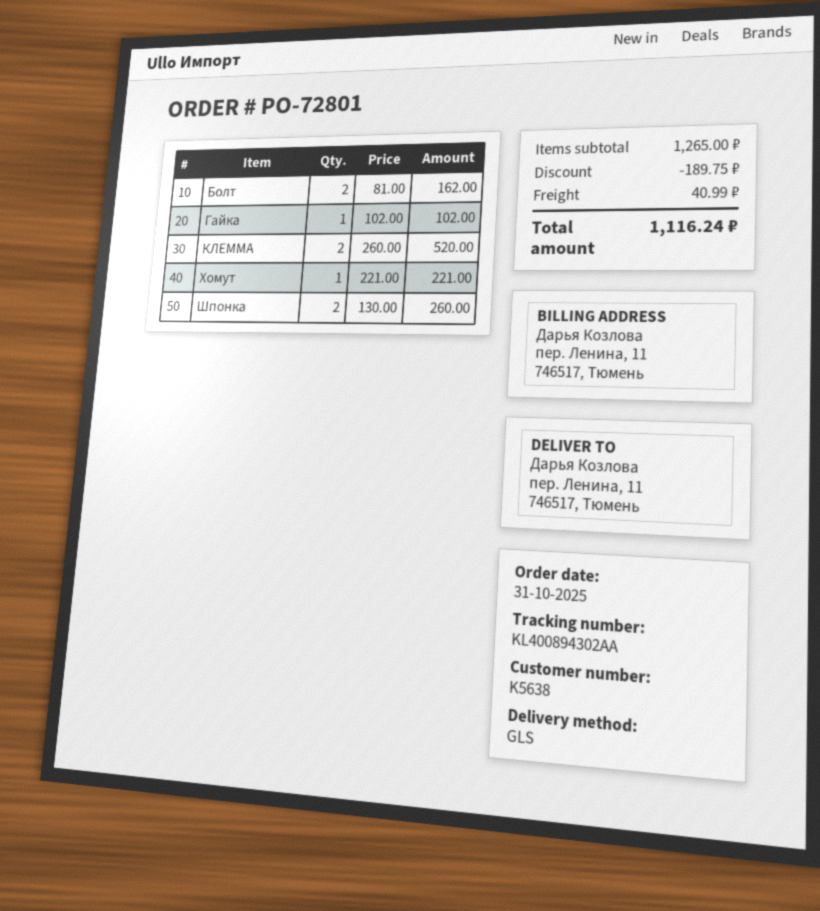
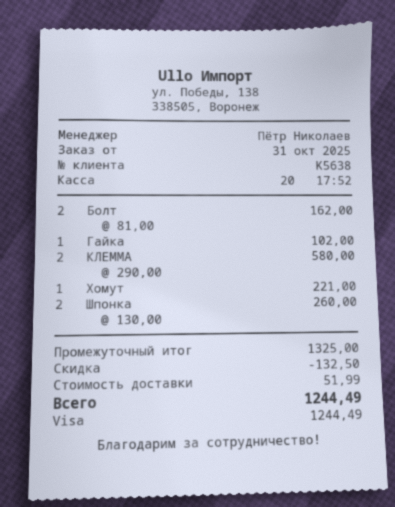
КЛЕММА: 2 x 260.00 = 520.00 -> 2 x 290.00 = 580.00
subtotal: 1265.00 -> 1325.00
discount: 189.75 -> 132.50
shipping: 40.99 -> 51.99
total: 1116.24 -> 1244.49

